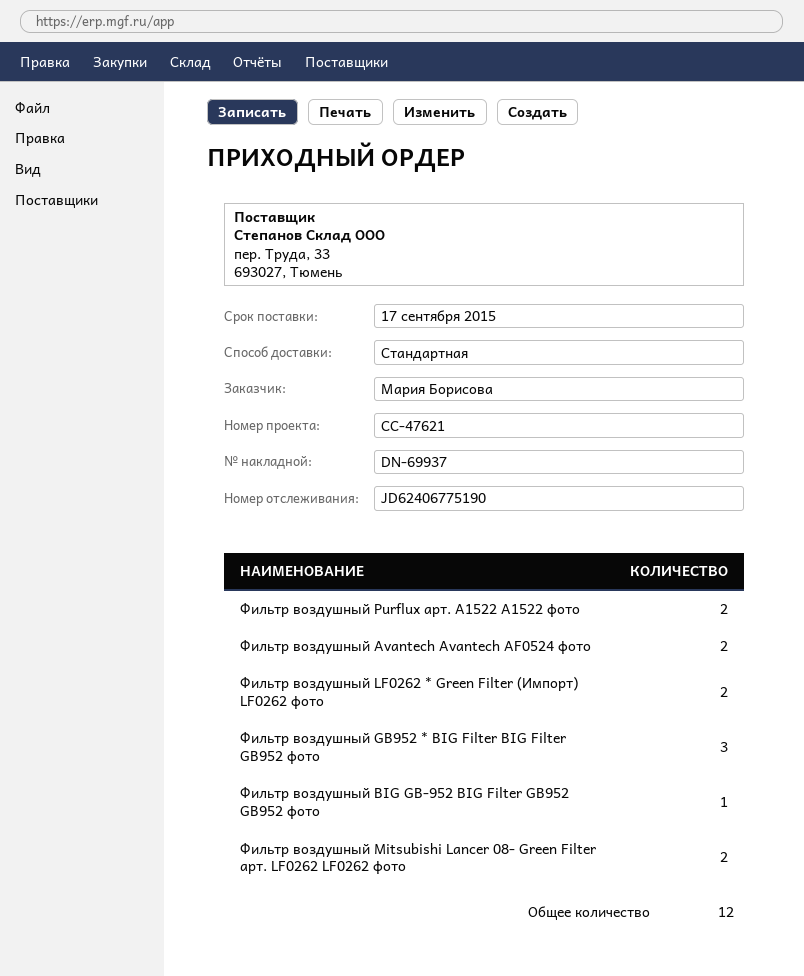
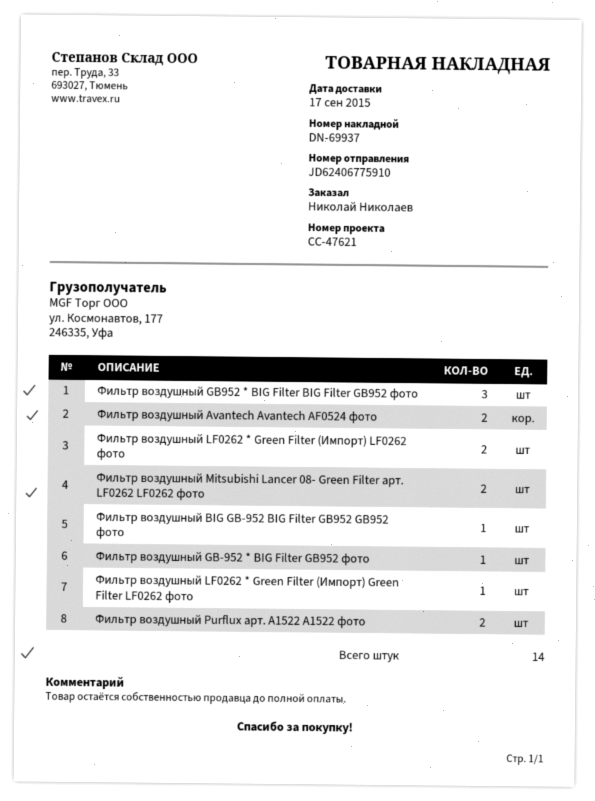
ordered by: Мария Борисова -> Николай Николаев
tracking number: JD62406775190 -> JD62406775910
Фильтр воздушный GB-952 * BIG Filter GB952 фото: none -> 1
Фильтр воздушный LF0262 * Green Filter (Импорт) Green Filter LF0262 фото: none -> 1
total quantity: 12 -> 14

